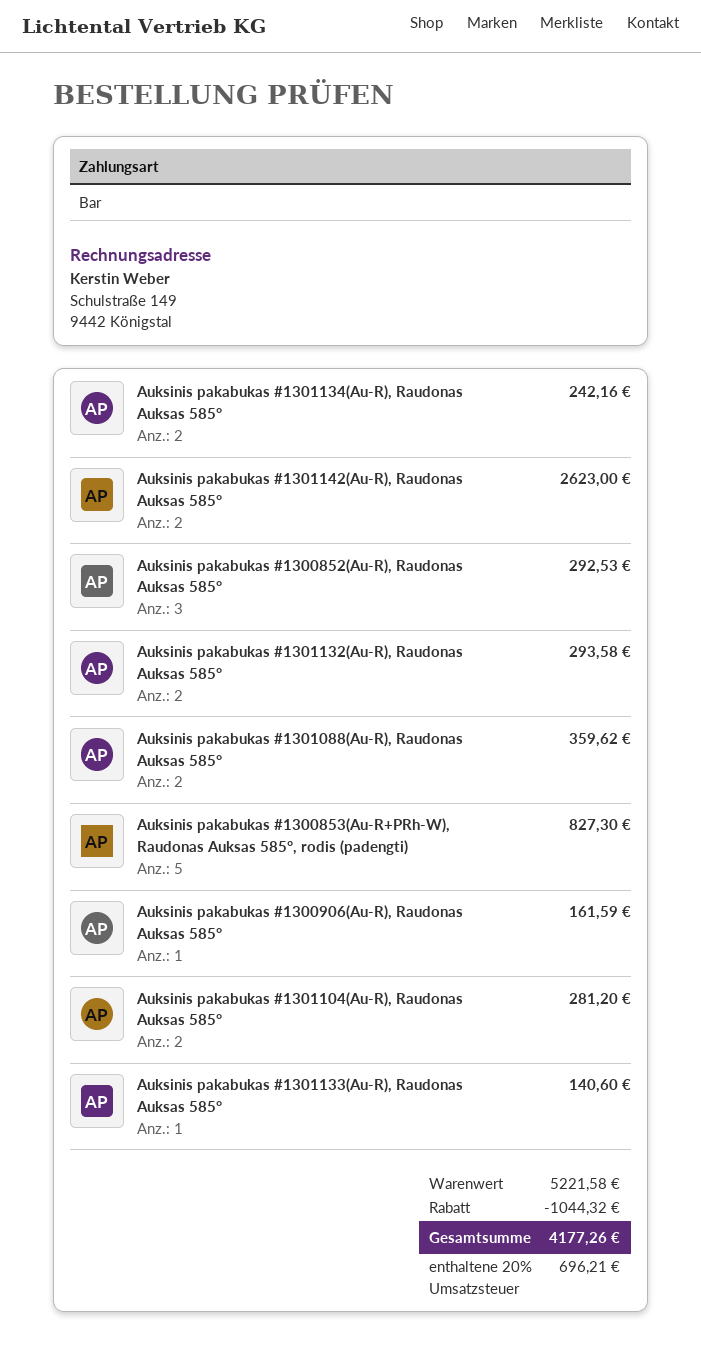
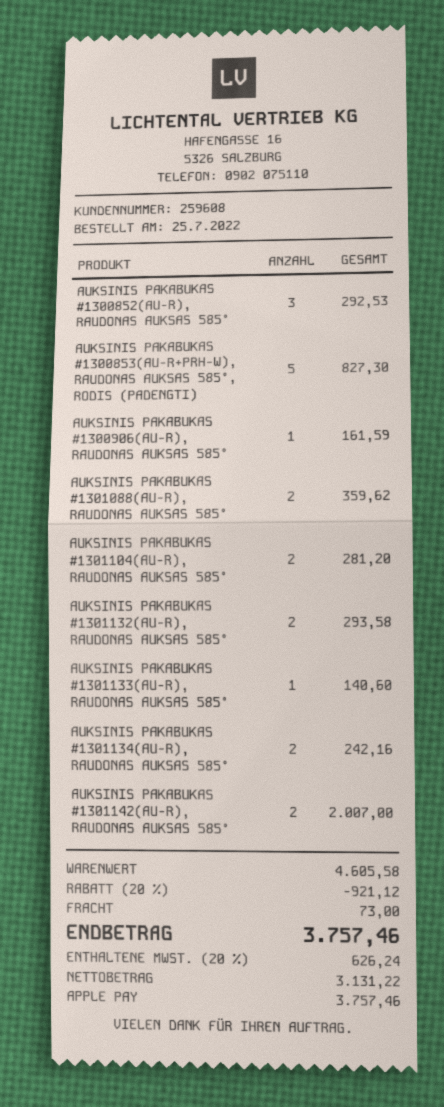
payment method: cash -> Apple Pay
Auksinis pakabukas #1301142(Au-R), Raudonas Auksas 585°: 2 for 2623.00 -> 2 for 2007.00
subtotal: 5221.58 -> 4605.58
discount: 1044.32 -> 921.12
shipping: none -> 73.00
tax: 20% = 696.21 -> 20% = 626.24
total: 4177.26 -> 3757.46

